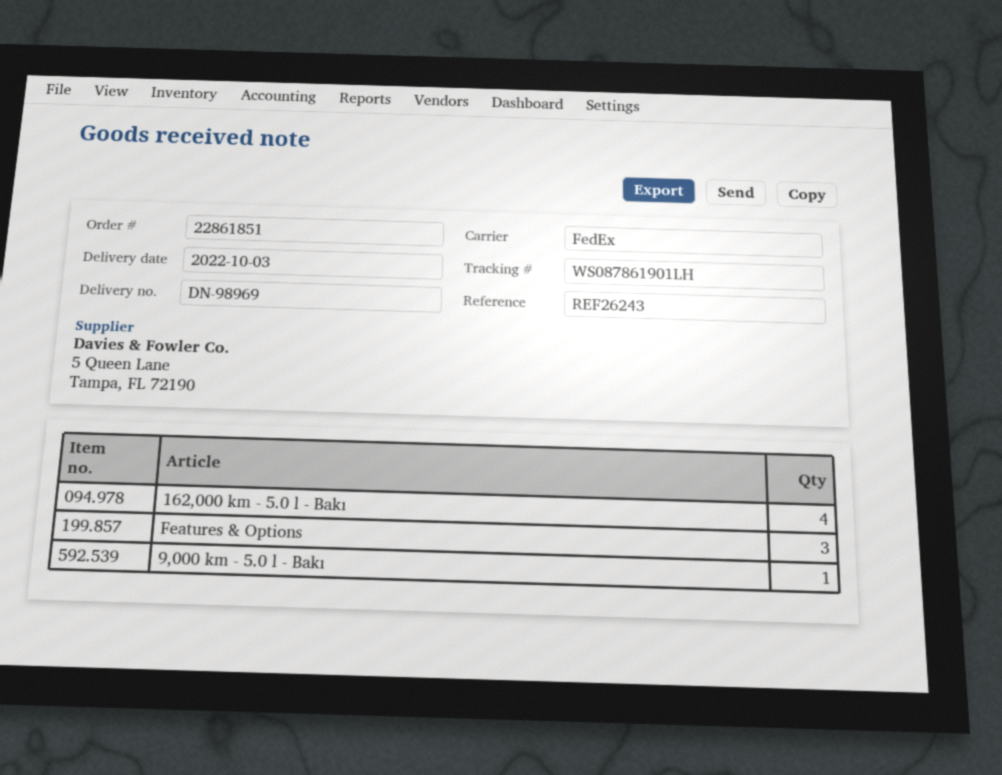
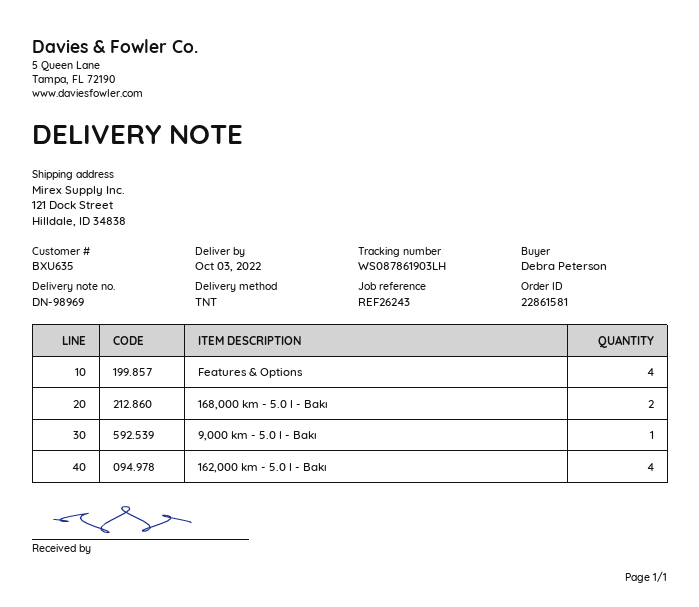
order number: 22861851 -> 22861581
shipping method: FedEx -> TNT
tracking number: WS087861901LH -> WS087861903LH
Features & Options: 3 -> 4
168,000 km - 5.0 l - Bakı: none -> 2

